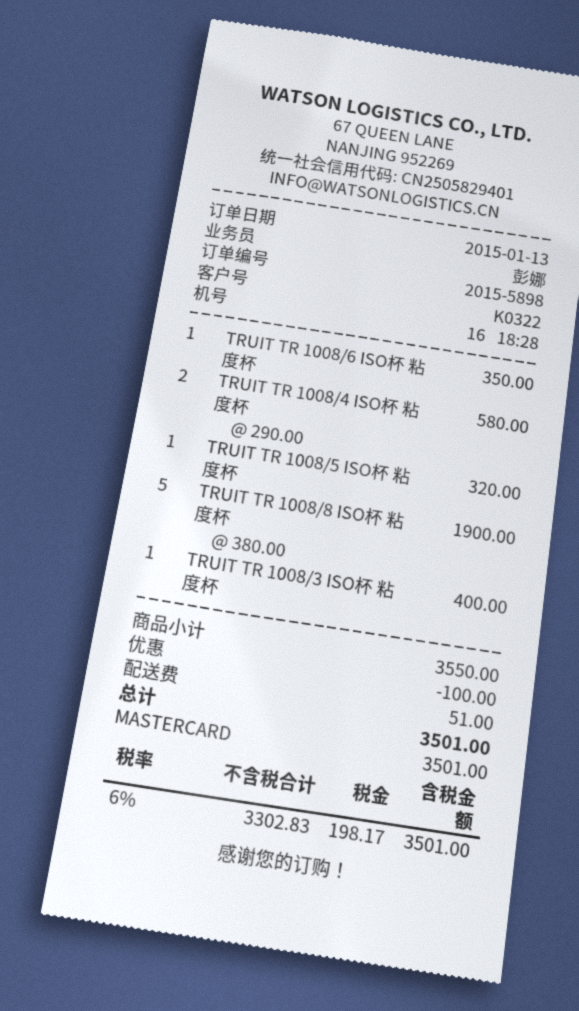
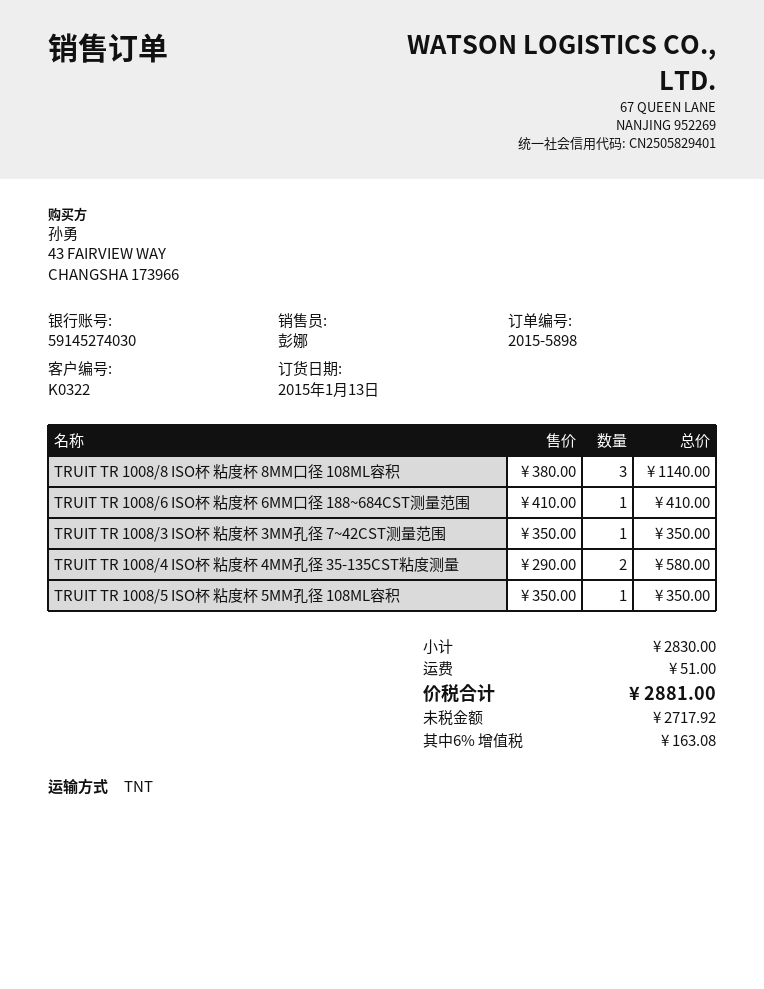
TRUIT TR 1008/6 ISO杯 粘度杯: 1 x 350.00 = 350.00 -> 1 x 410.00 = 410.00
TRUIT TR 1008/5 ISO杯 粘度杯: 1 x 320.00 = 320.00 -> 1 x 350.00 = 350.00
TRUIT TR 1008/8 ISO杯 粘度杯: 5 x 380.00 = 1900.00 -> 3 x 380.00 = 1140.00
TRUIT TR 1008/3 ISO杯 粘度杯: 1 x 400.00 = 400.00 -> 1 x 350.00 = 350.00
subtotal: 3550.00 -> 2830.00
discount: 100.00 -> none
net: 3302.83 -> 2717.92
tax: 6% = 198.17 -> 6% = 163.08
total: 3501.00 -> 2881.00

